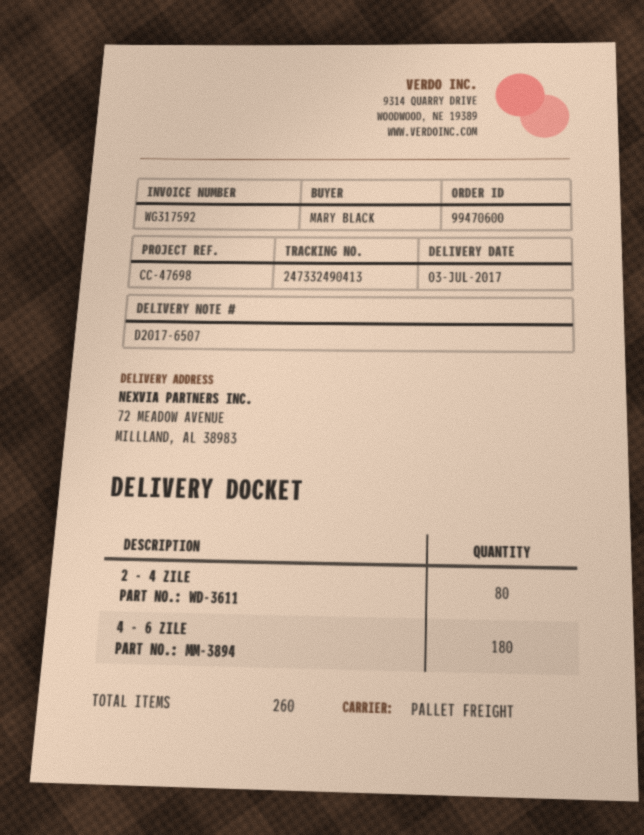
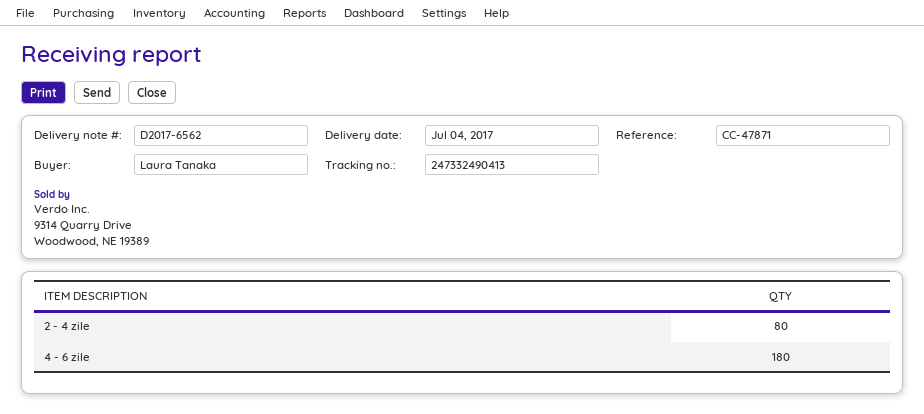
delivery note number: D2017-6507 -> D2017-6562
delivery date: 2017-07-03 -> 2017-07-04
reference: CC-47698 -> CC-47871
ordered by: MARY BLACK -> Laura Tanaka

